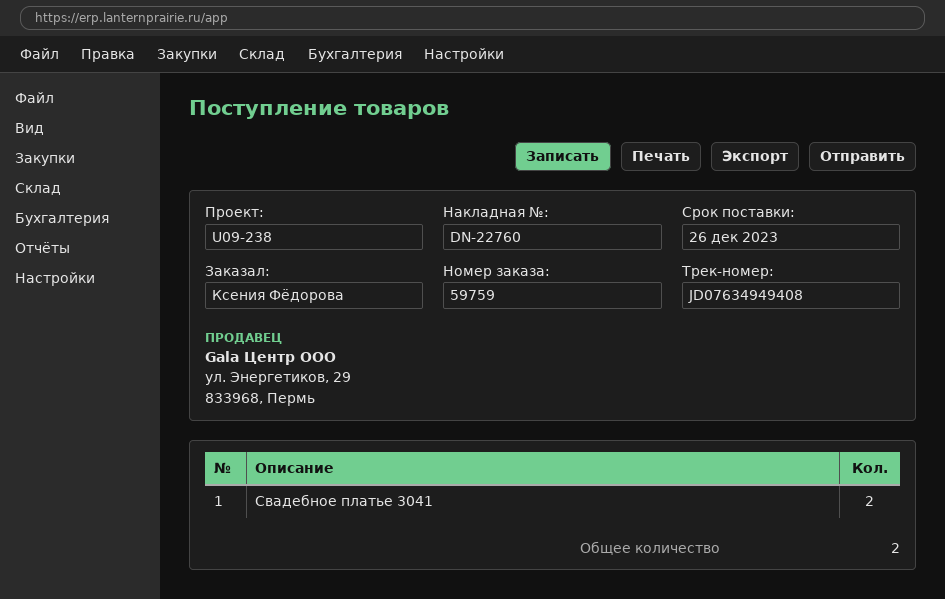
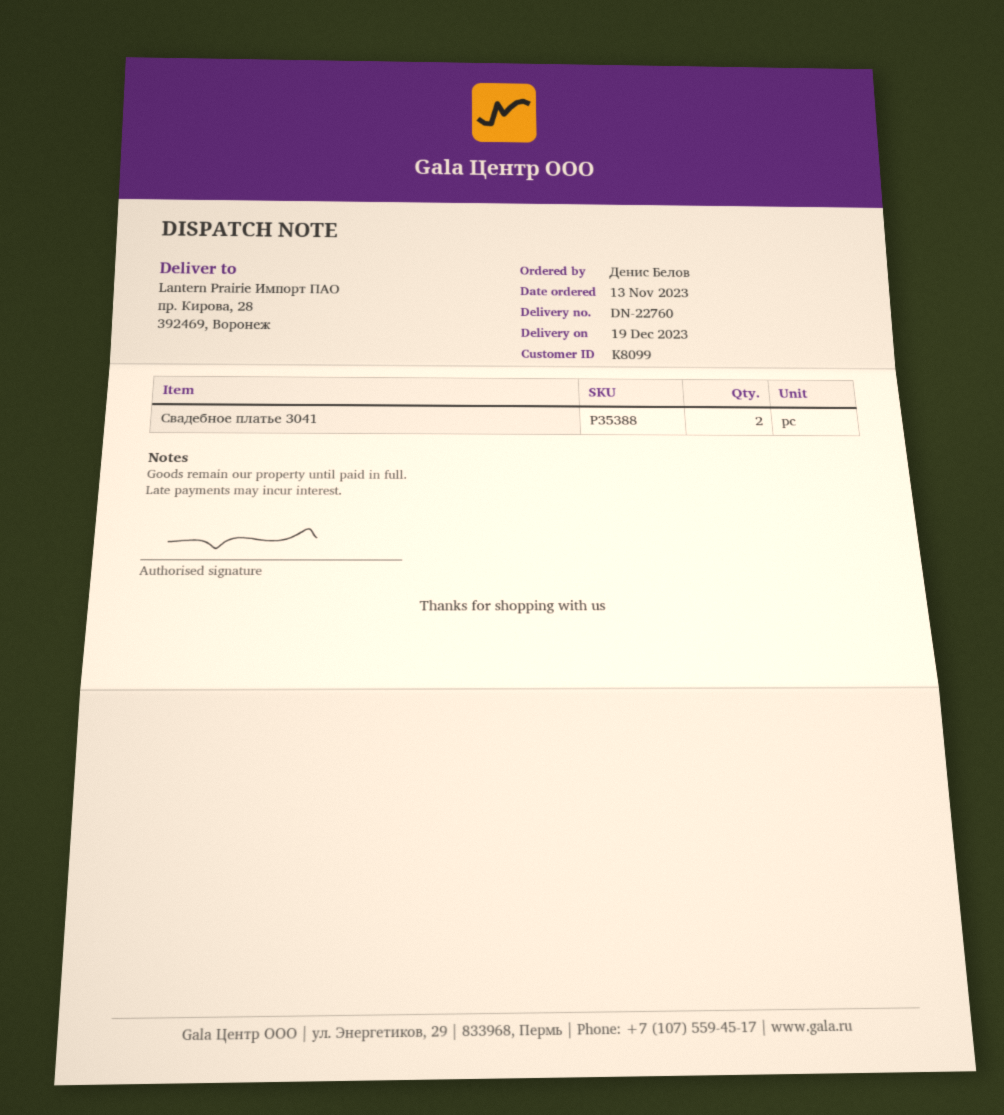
delivery date: 2023-12-26 -> 2023-12-19
ordered by: Ксения Фёдорова -> Денис Белов

